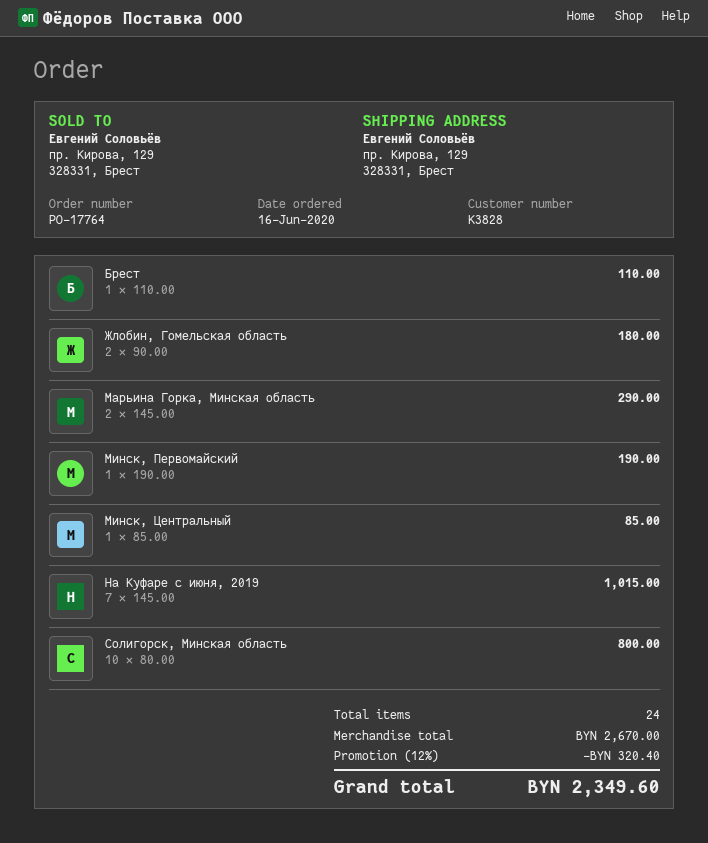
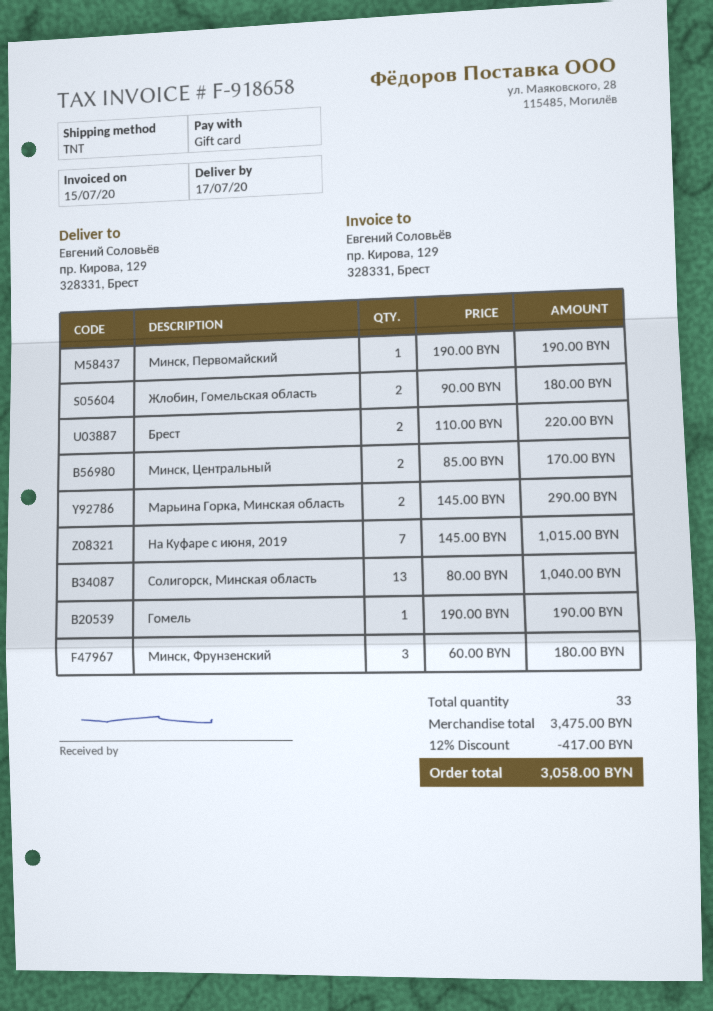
Брест: 1 x 110.00 = 110.00 -> 2 x 110.00 = 220.00
Минск, Центральный: 1 x 85.00 = 85.00 -> 2 x 85.00 = 170.00
Солигорск, Минская область: 10 x 80.00 = 800.00 -> 13 x 80.00 = 1040.00
Гомель: none -> 1 x 190.00 = 190.00
Минск, Фрунзенский: none -> 3 x 60.00 = 180.00
total quantity: 24 -> 33
subtotal: 2670.00 -> 3475.00
discount: 12% = 320.40 -> 12% = 417.00
total: 2349.60 -> 3058.00

